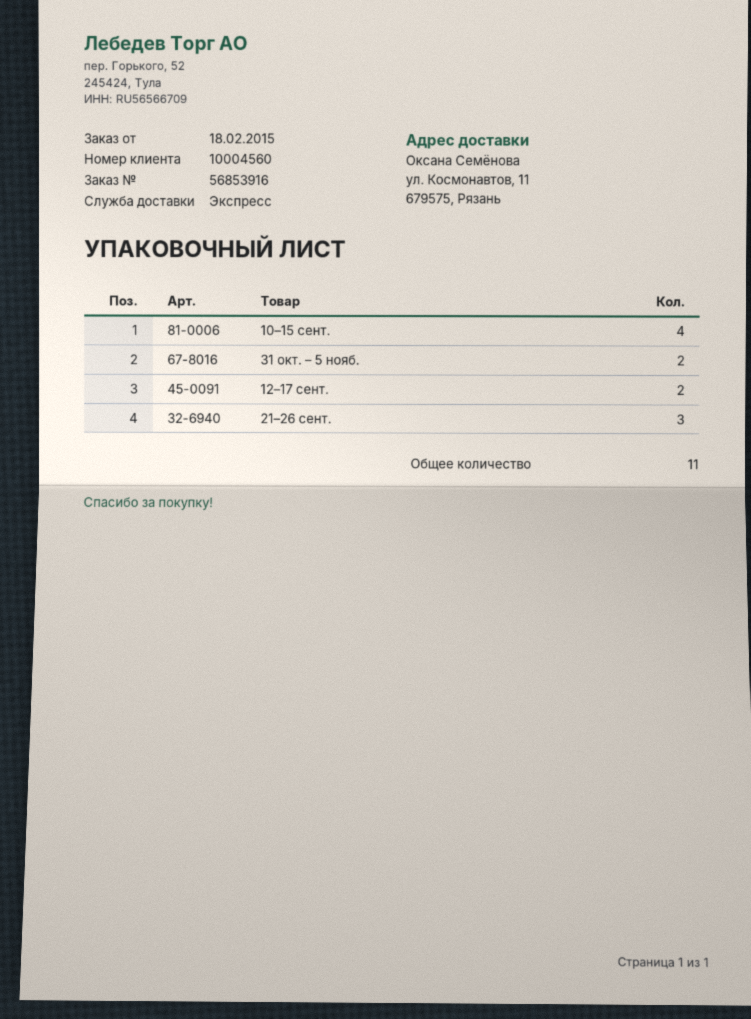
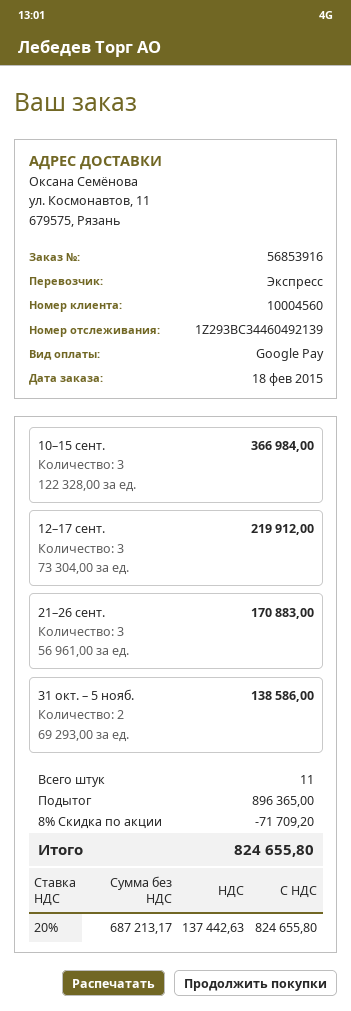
10–15 сент.: 4 -> 3
12–17 сент.: 2 -> 3

